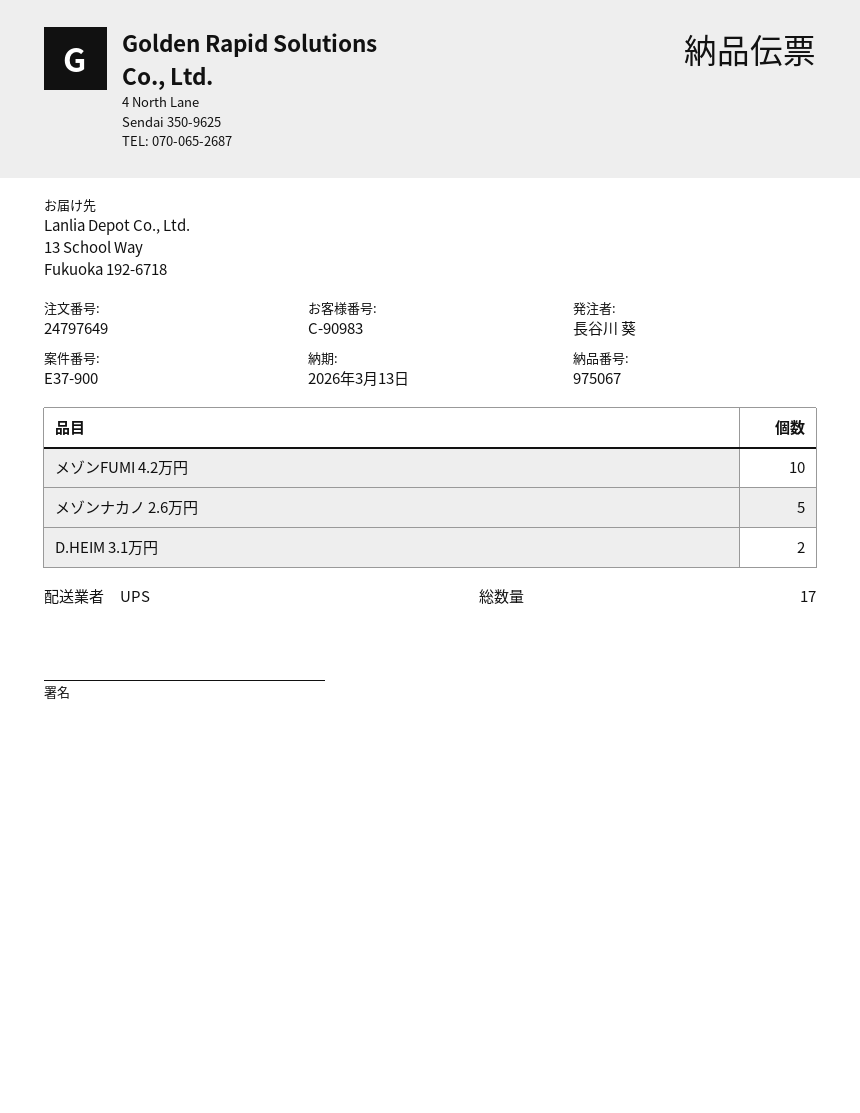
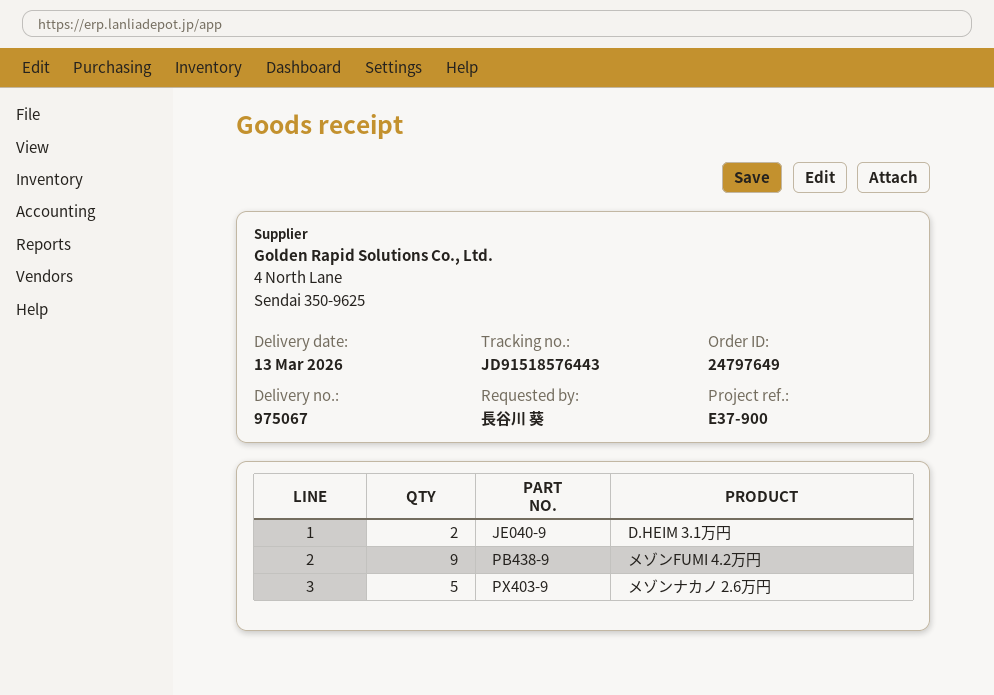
メゾンFUMI 4.2万円: 10 -> 9

